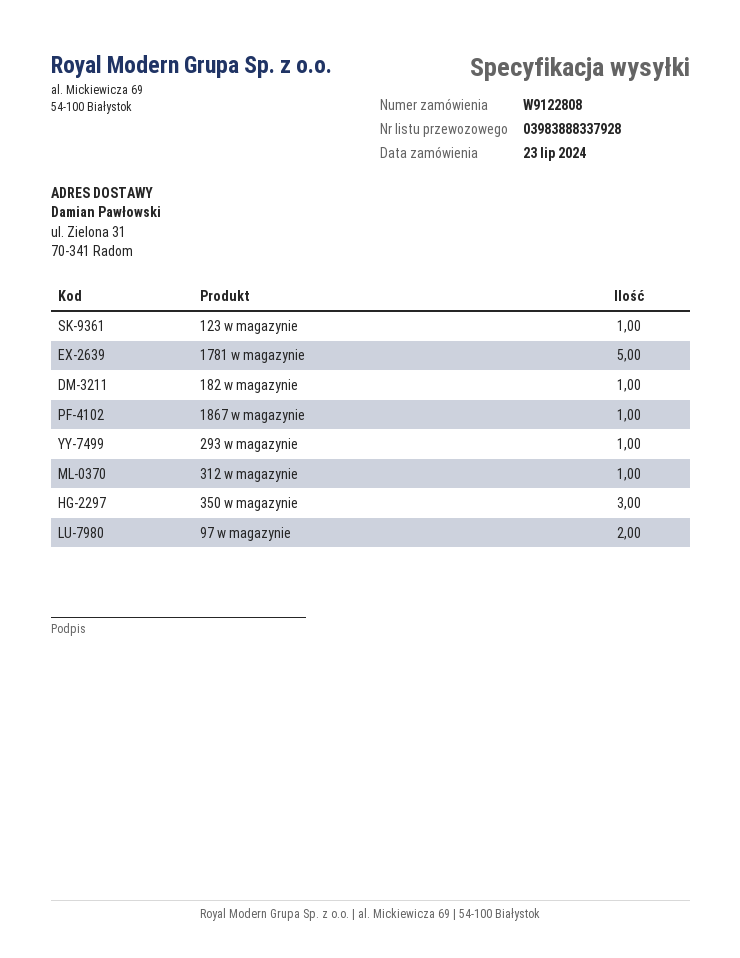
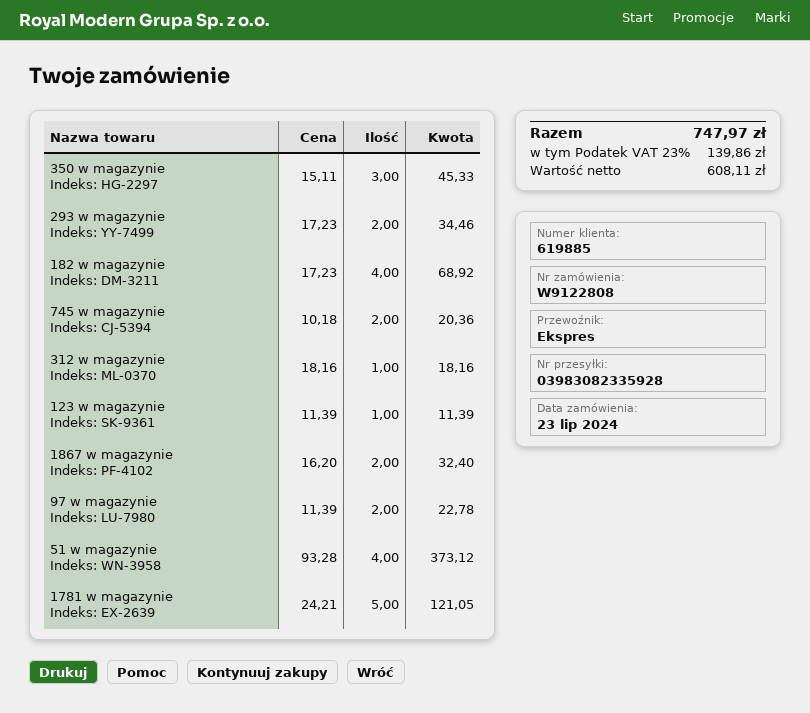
tracking number: 03983888337928 -> 03983082335928
182 w magazynie: 1 -> 4
1867 w magazynie: 1 -> 2
293 w magazynie: 1 -> 2
745 w magazynie: none -> 2
51 w magazynie: none -> 4

